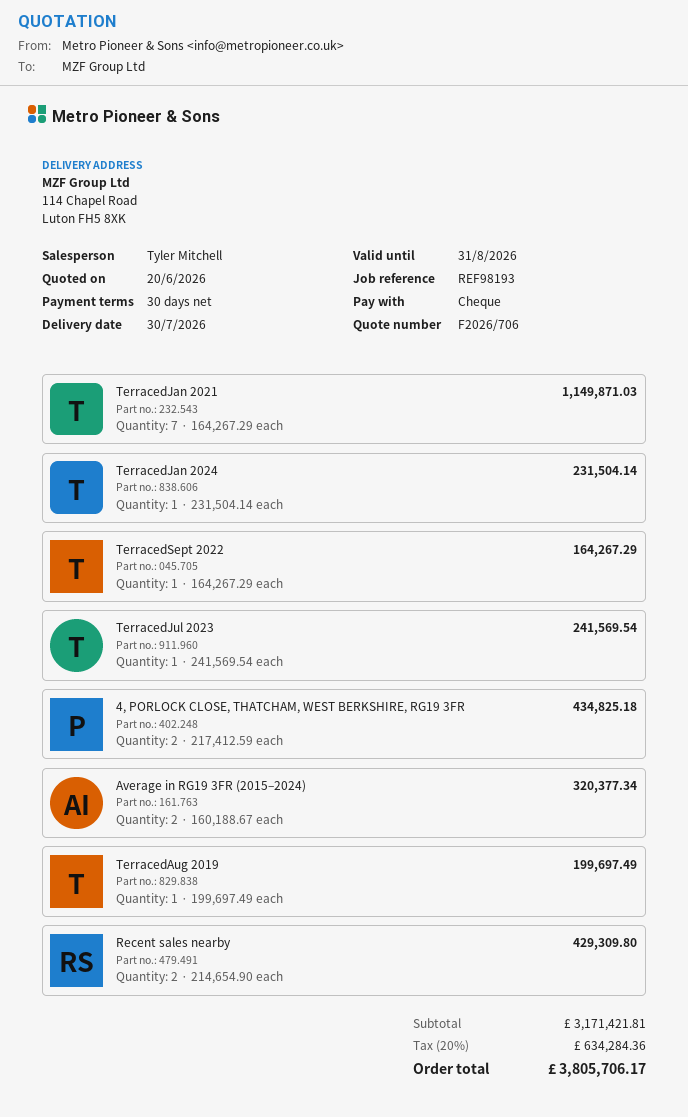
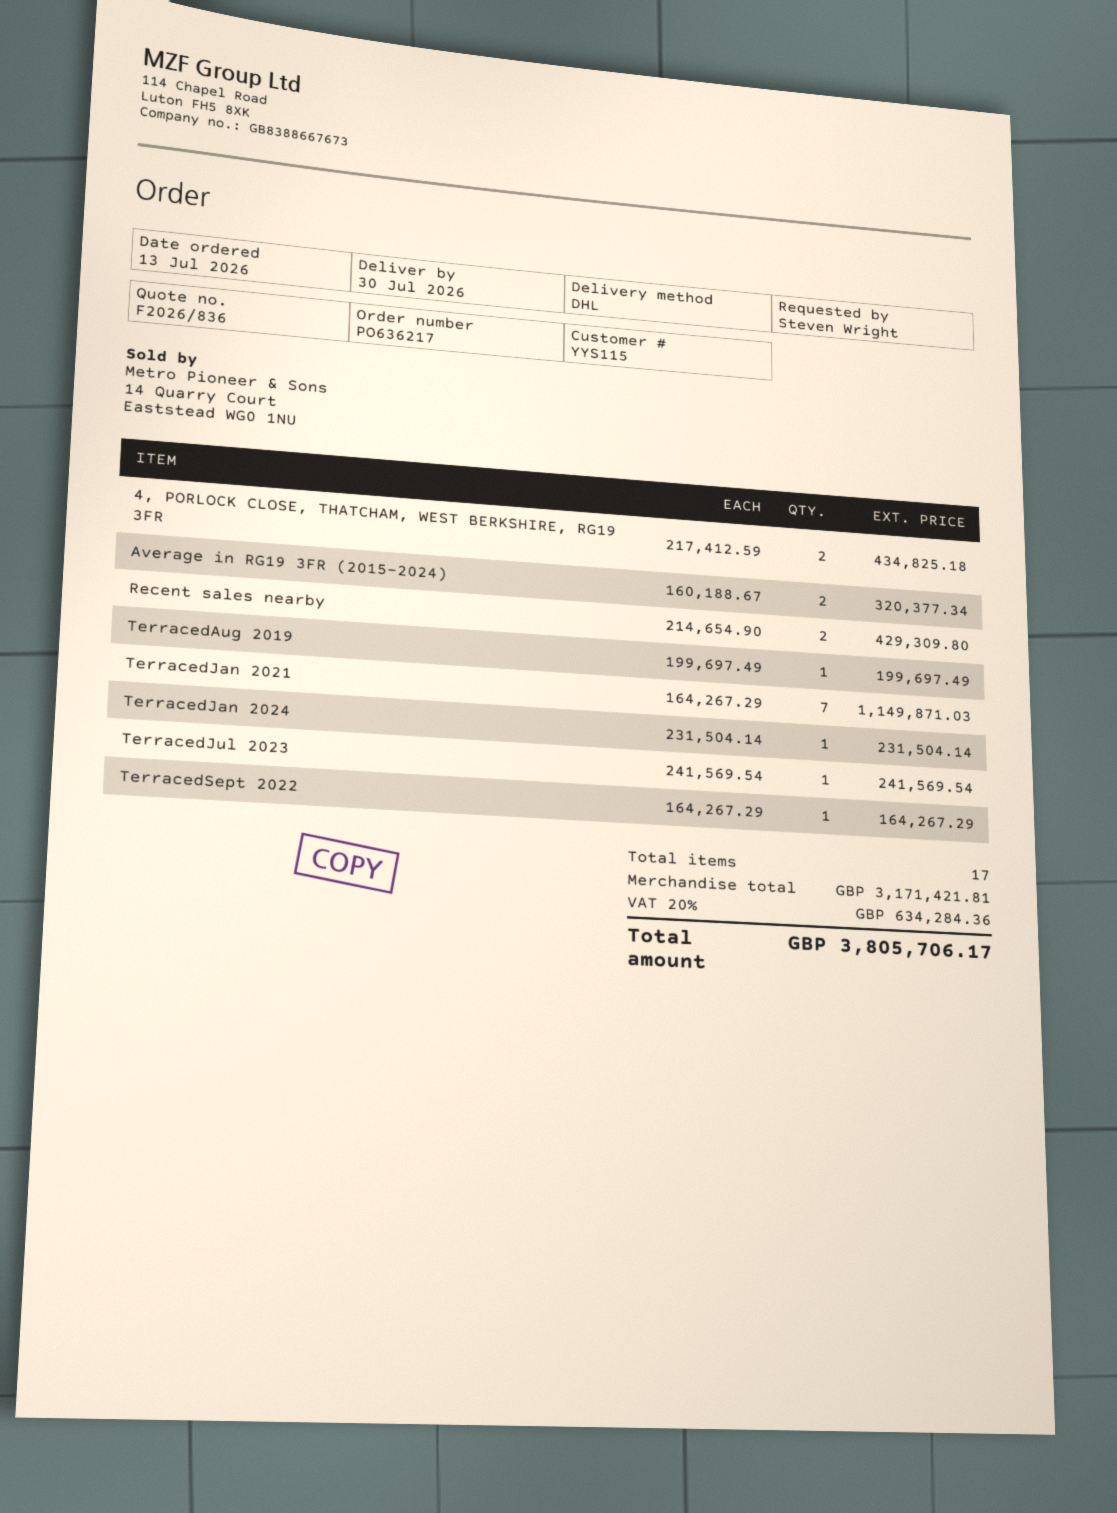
quote number: F2026/706 -> F2026/836

